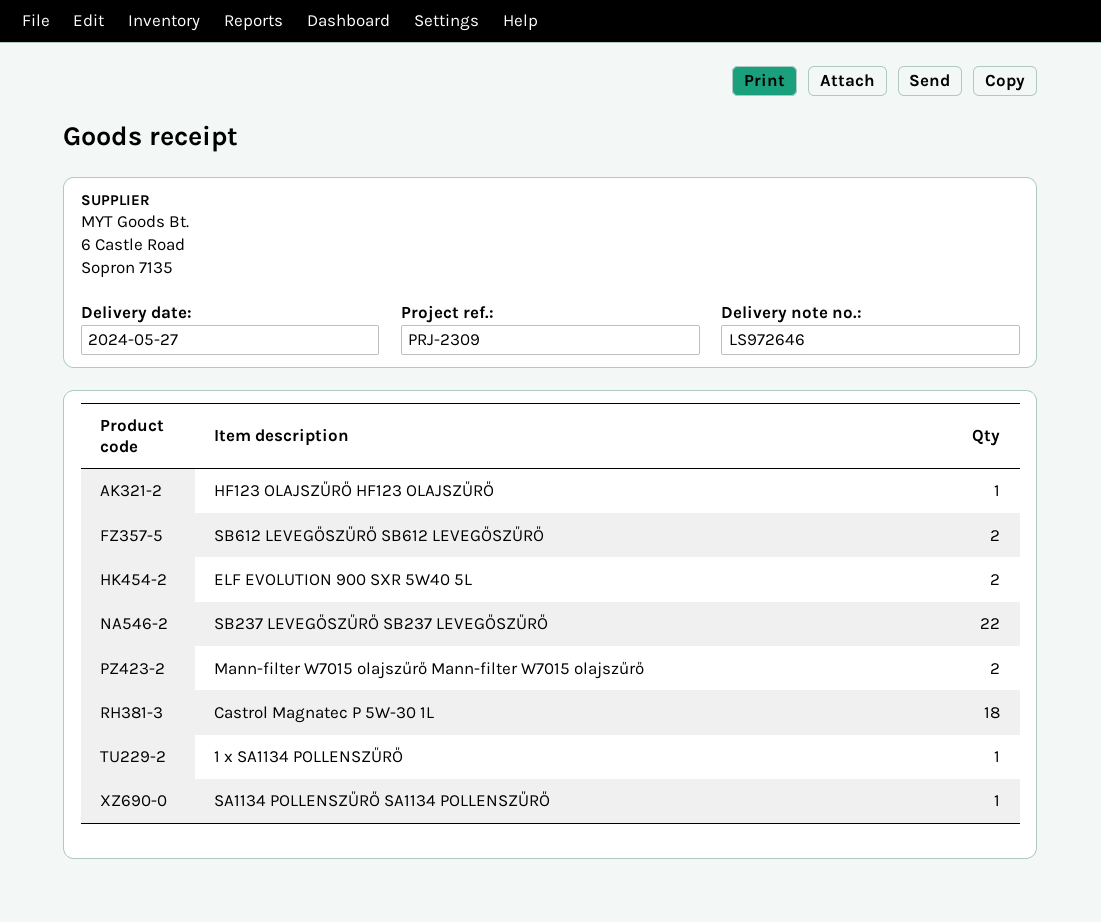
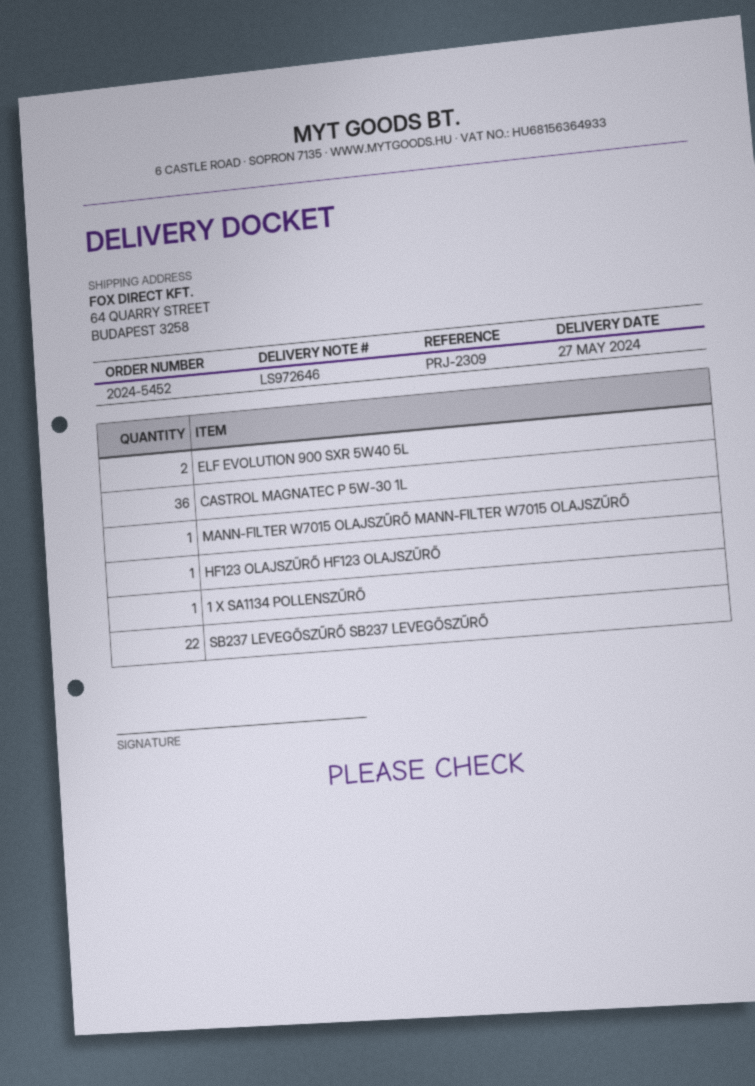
SB612 LEVEGŐSZŰRŐ SB612 LEVEGŐSZŰRŐ: 2 -> none
Mann-filter W7015 olajszűrő Mann-filter W7015 olajszűrő: 2 -> 1
Castrol Magnatec P 5W-30 1L: 18 -> 36
SA1134 POLLENSZŰRŐ SA1134 POLLENSZŰRŐ: 1 -> none

